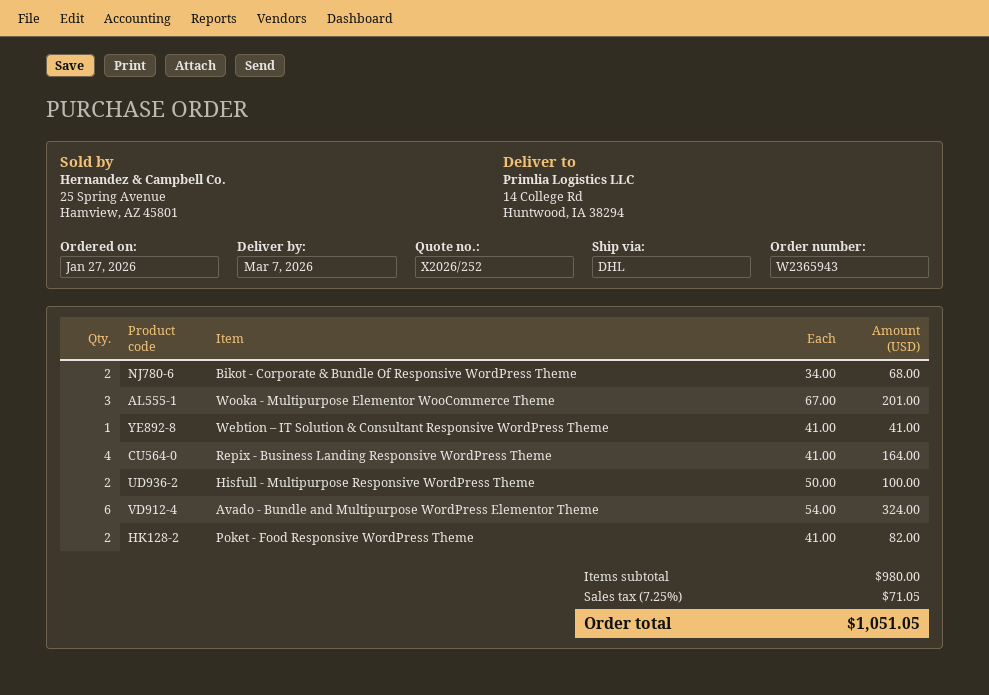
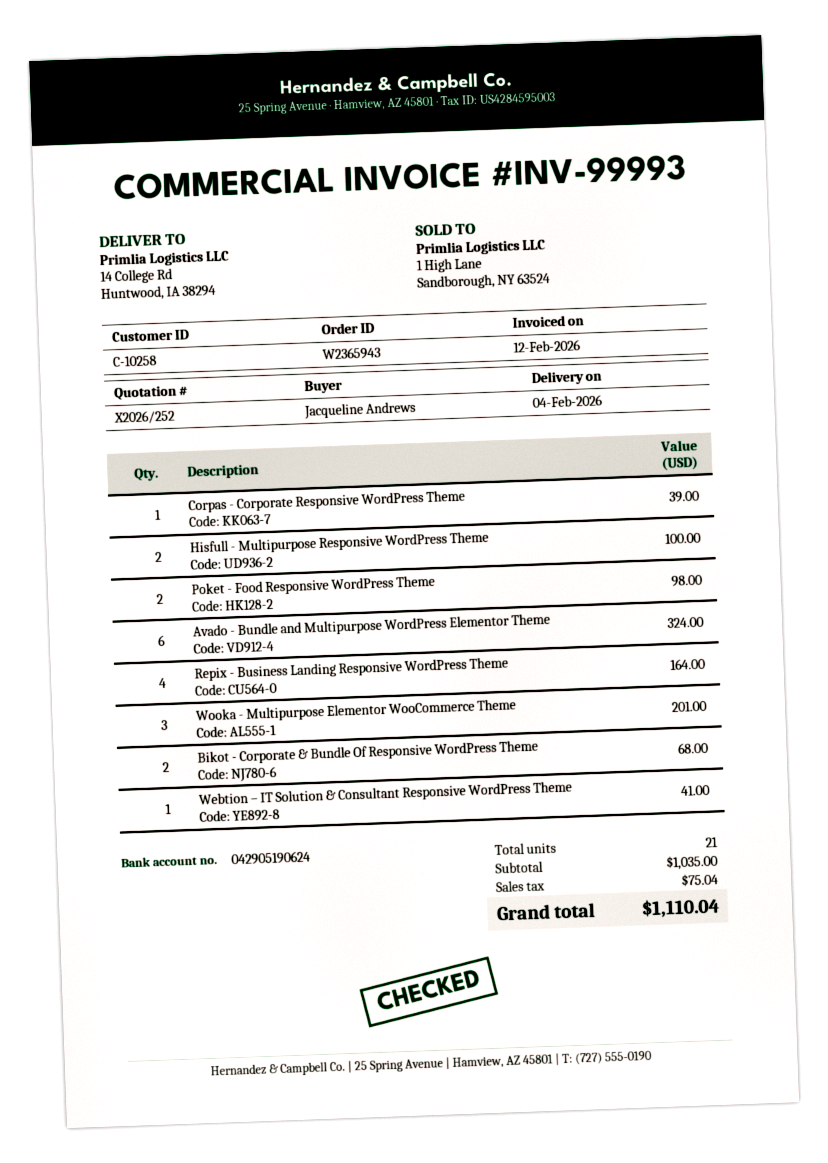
delivery date: 2026-03-07 -> 2026-02-04
Poket - Food Responsive WordPress Theme: 2 for 82.00 -> 2 for 98.00
Corpas - Corporate Responsive WordPress Theme: none -> 1 for 39.00
subtotal: 980.00 -> 1035.00
tax: 71.05 -> 75.04
total: 1051.05 -> 1110.04

